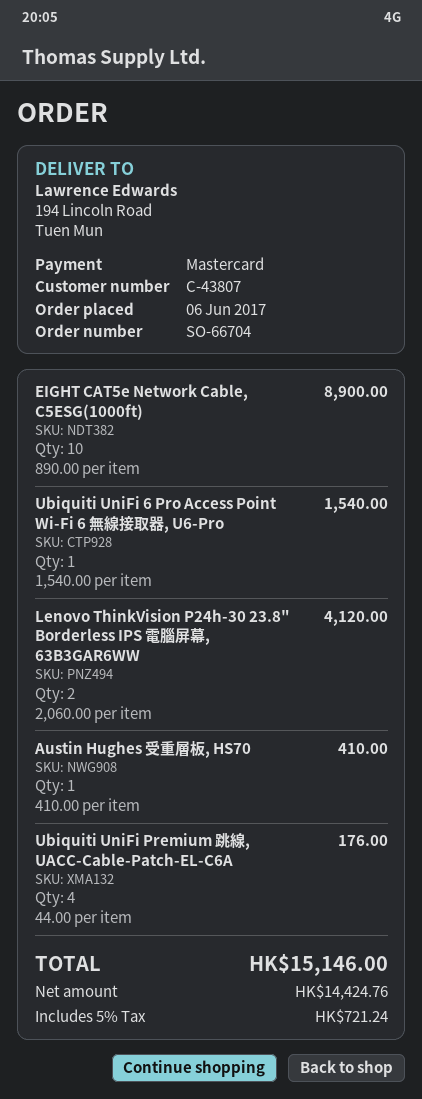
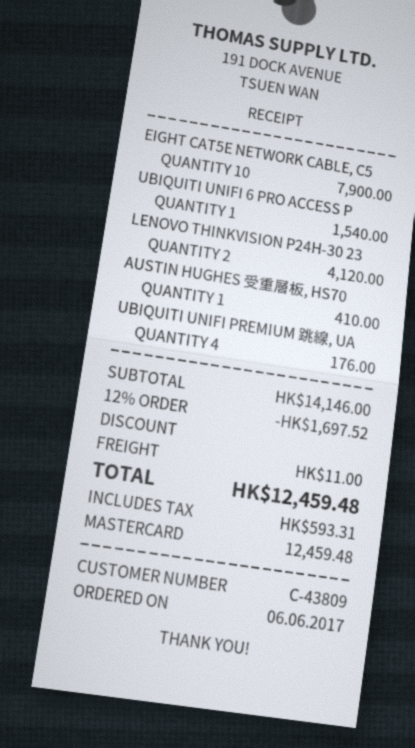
customer number: C-43807 -> C-43809
EIGHT CAT5e Network Cable, C5ESG(1000ft): 10 for 8900.00 -> 10 for 7900.00
discount: none -> 12% = 1697.52
shipping: none -> 11.00
tax: 721.24 -> 593.31
total: 15146.00 -> 12459.48

